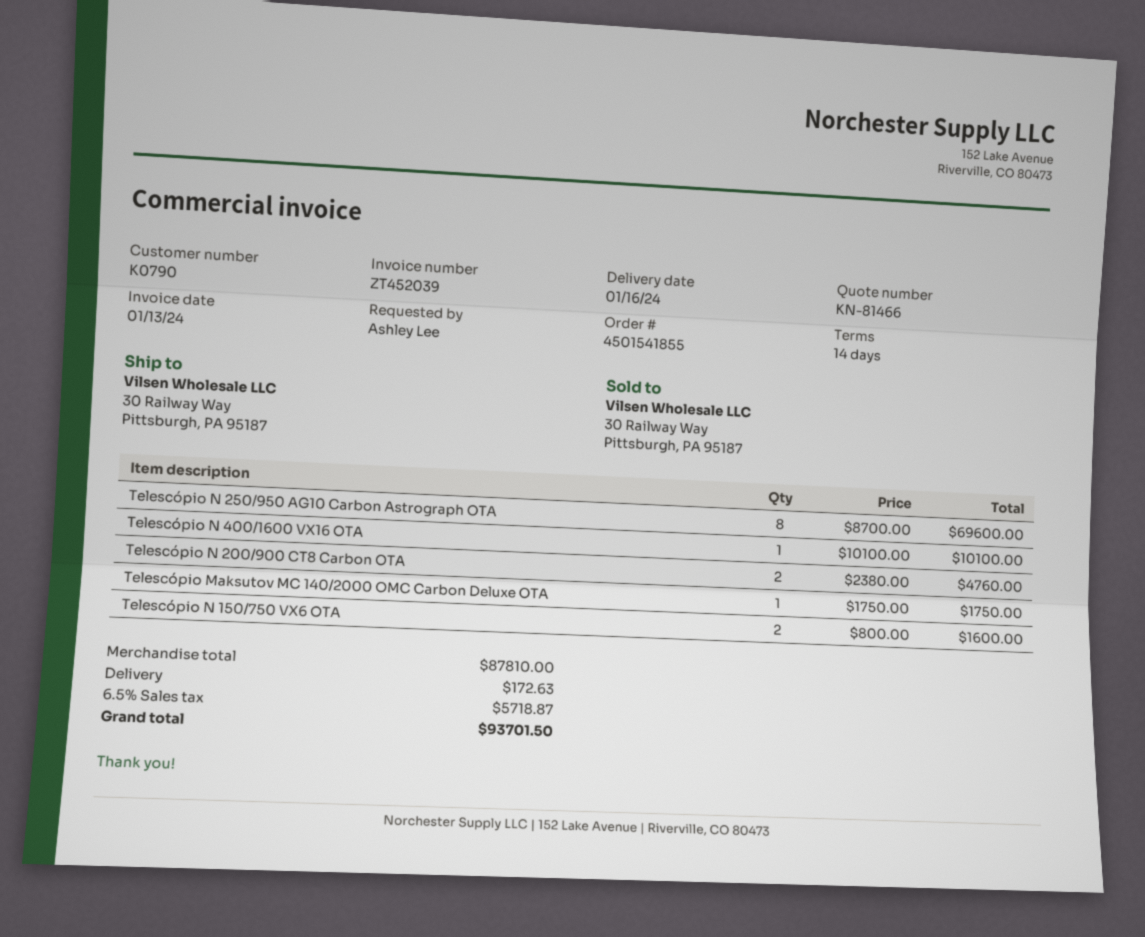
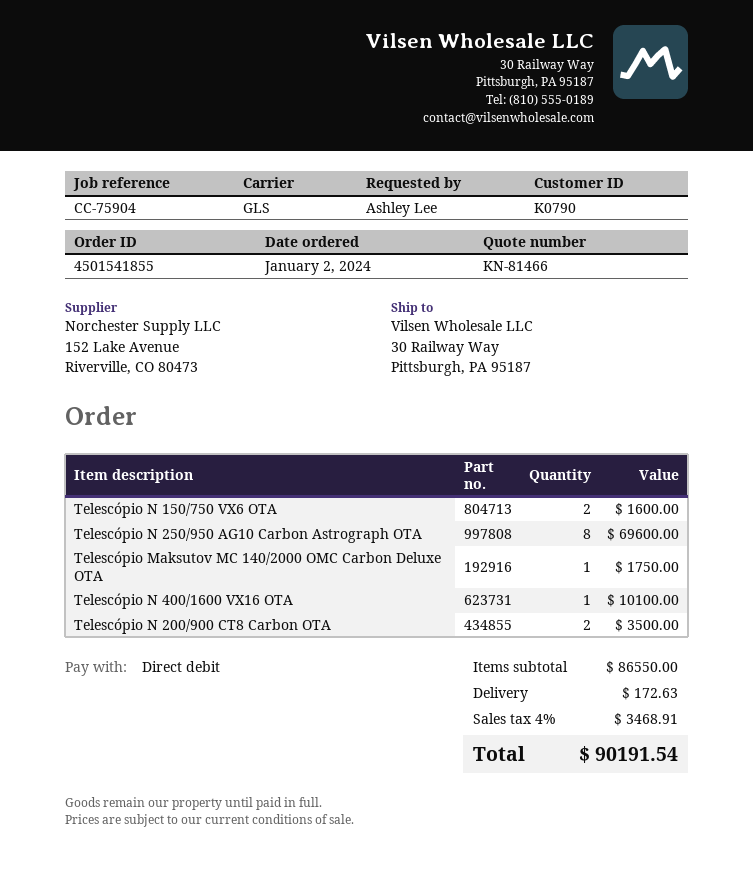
Telescópio N 200/900 CT8 Carbon OTA: 2 for 4760.00 -> 2 for 3500.00
subtotal: 87810.00 -> 86550.00
tax: 6.5% = 5718.87 -> 4% = 3468.91
total: 93701.50 -> 90191.54

